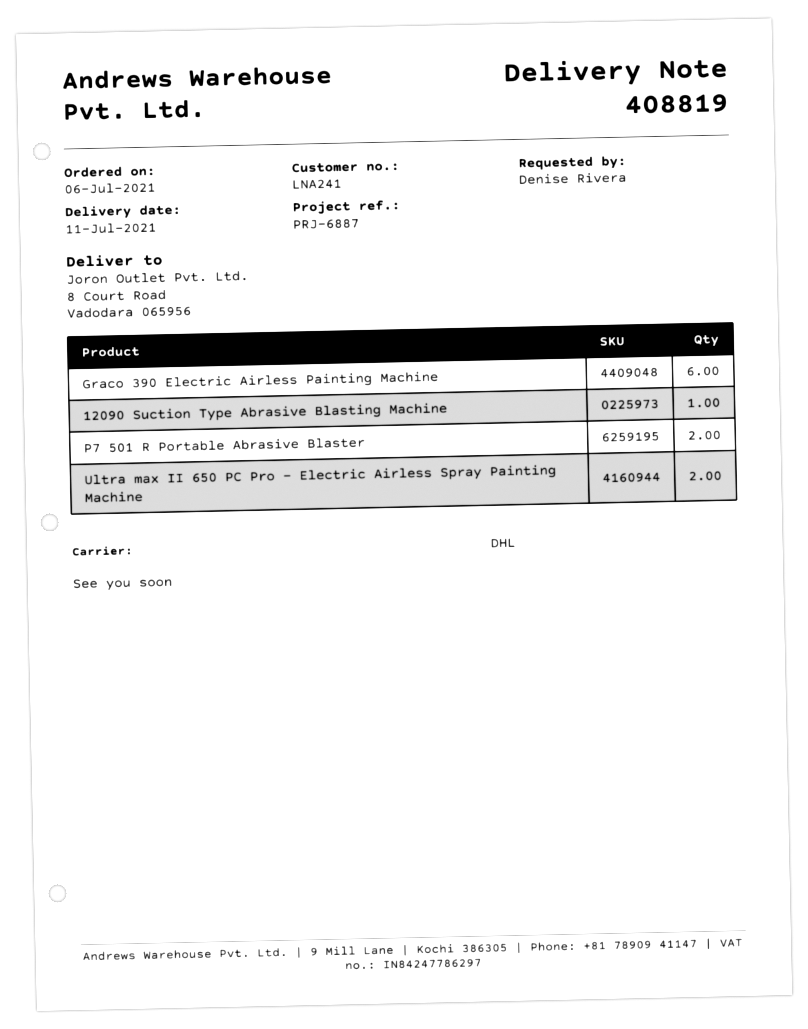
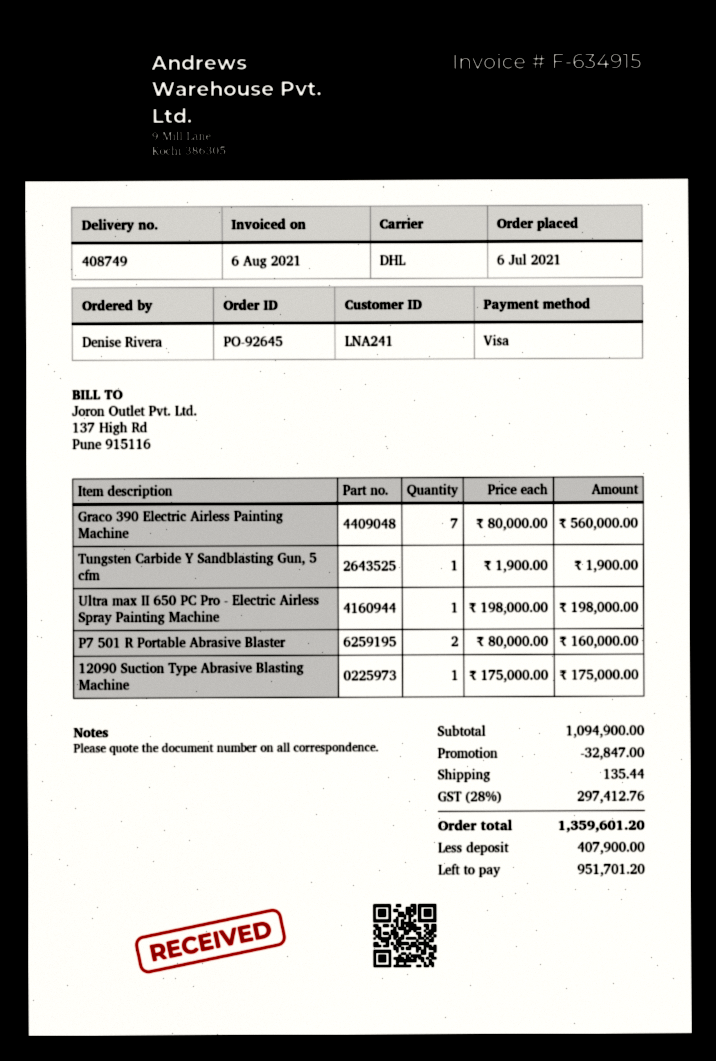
delivery note number: 408819 -> 408749
Graco 390 Electric Airless Painting Machine: 6 -> 7
Ultra max II 650 PC Pro - Electric Airless Spray Painting Machine: 2 -> 1
Tungsten Carbide Y Sandblasting Gun, 5 cfm: none -> 1

